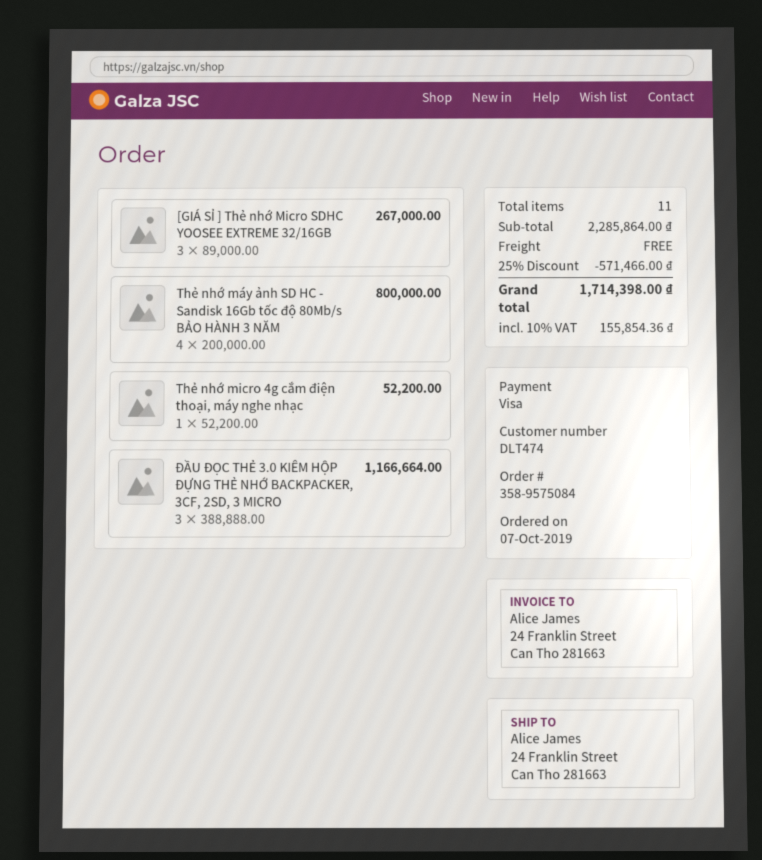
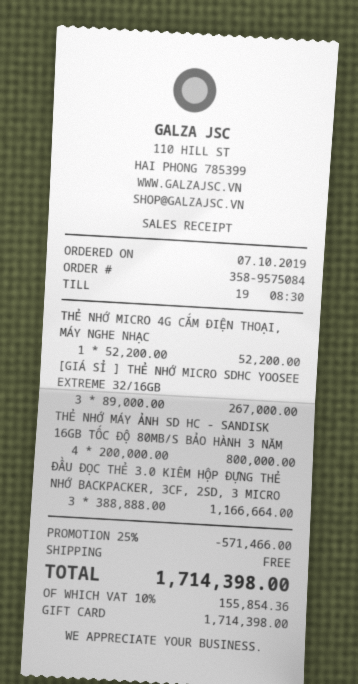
payment method: Visa -> gift card

